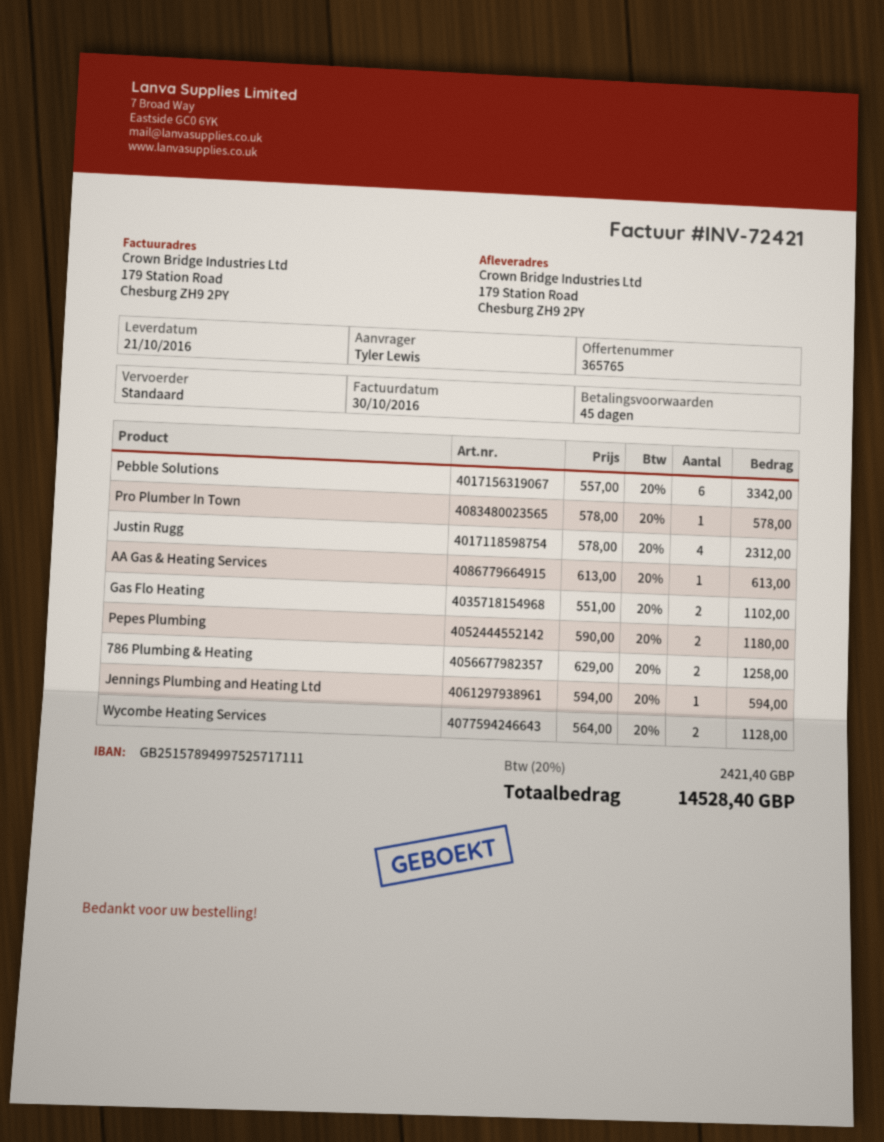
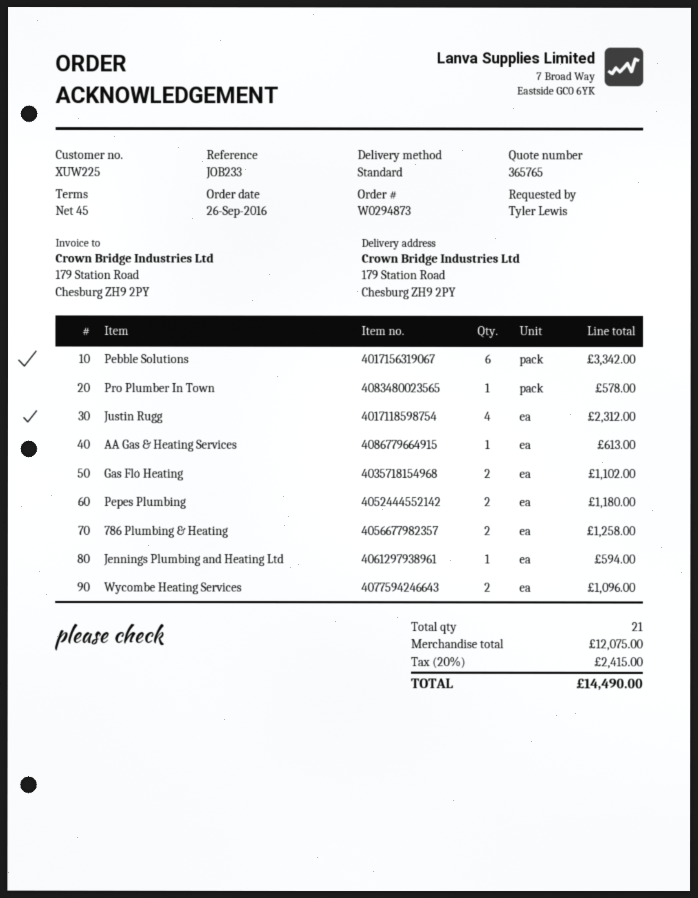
Wycombe Heating Services: 2 for 1128.00 -> 2 for 1096.00
tax: 20% = 2421.40 -> 20% = 2415.00
total: 14528.40 -> 14490.00

